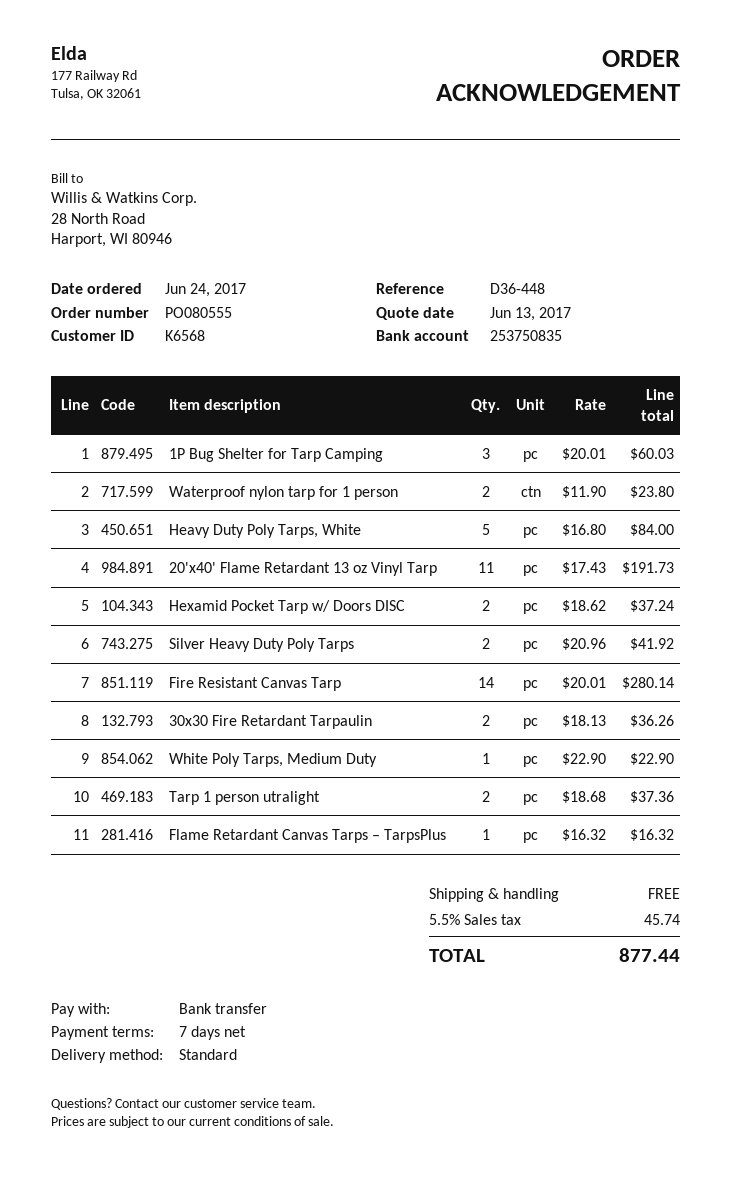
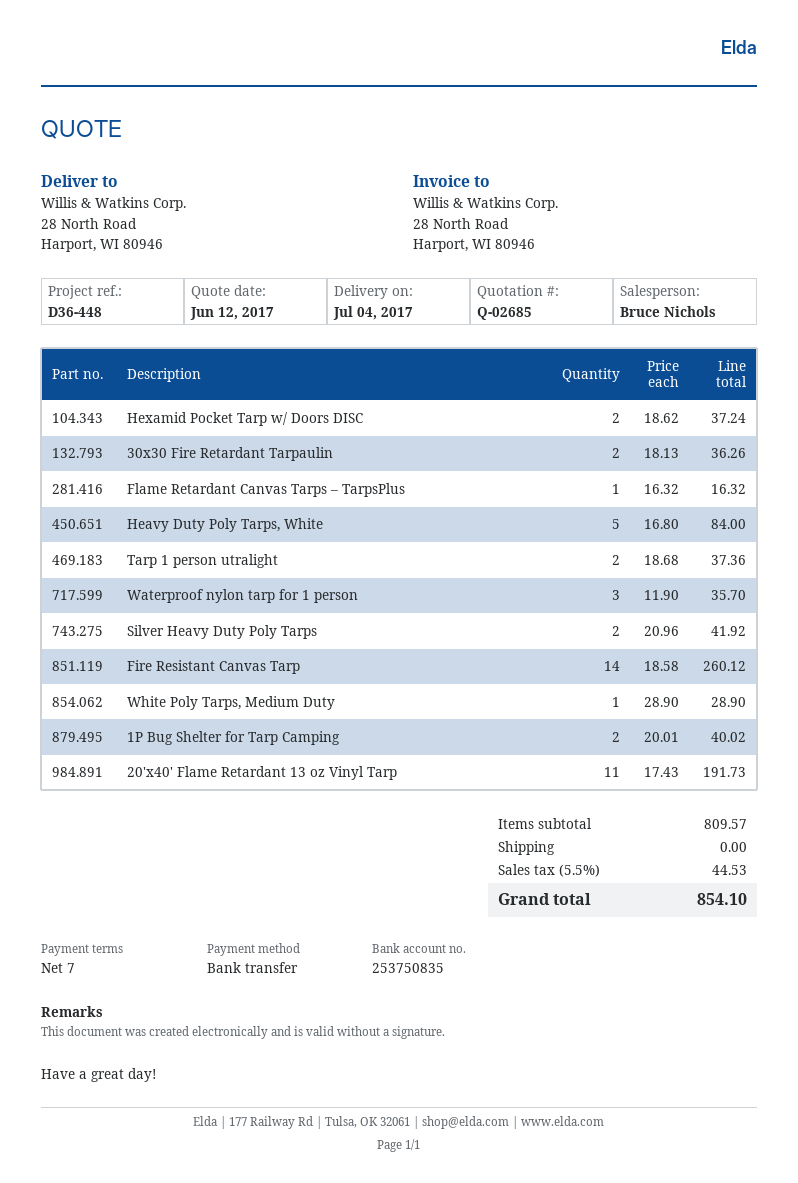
quote date: 2017-06-13 -> 2017-06-12
1P Bug Shelter for Tarp Camping: 3 x 20.01 = 60.03 -> 2 x 20.01 = 40.02
Waterproof nylon tarp for 1 person: 2 x 11.90 = 23.80 -> 3 x 11.90 = 35.70
Fire Resistant Canvas Tarp: 14 x 20.01 = 280.14 -> 14 x 18.58 = 260.12
White Poly Tarps, Medium Duty: 1 x 22.90 = 22.90 -> 1 x 28.90 = 28.90
tax: 5.5% = 45.74 -> 5.5% = 44.53
total: 877.44 -> 854.10

